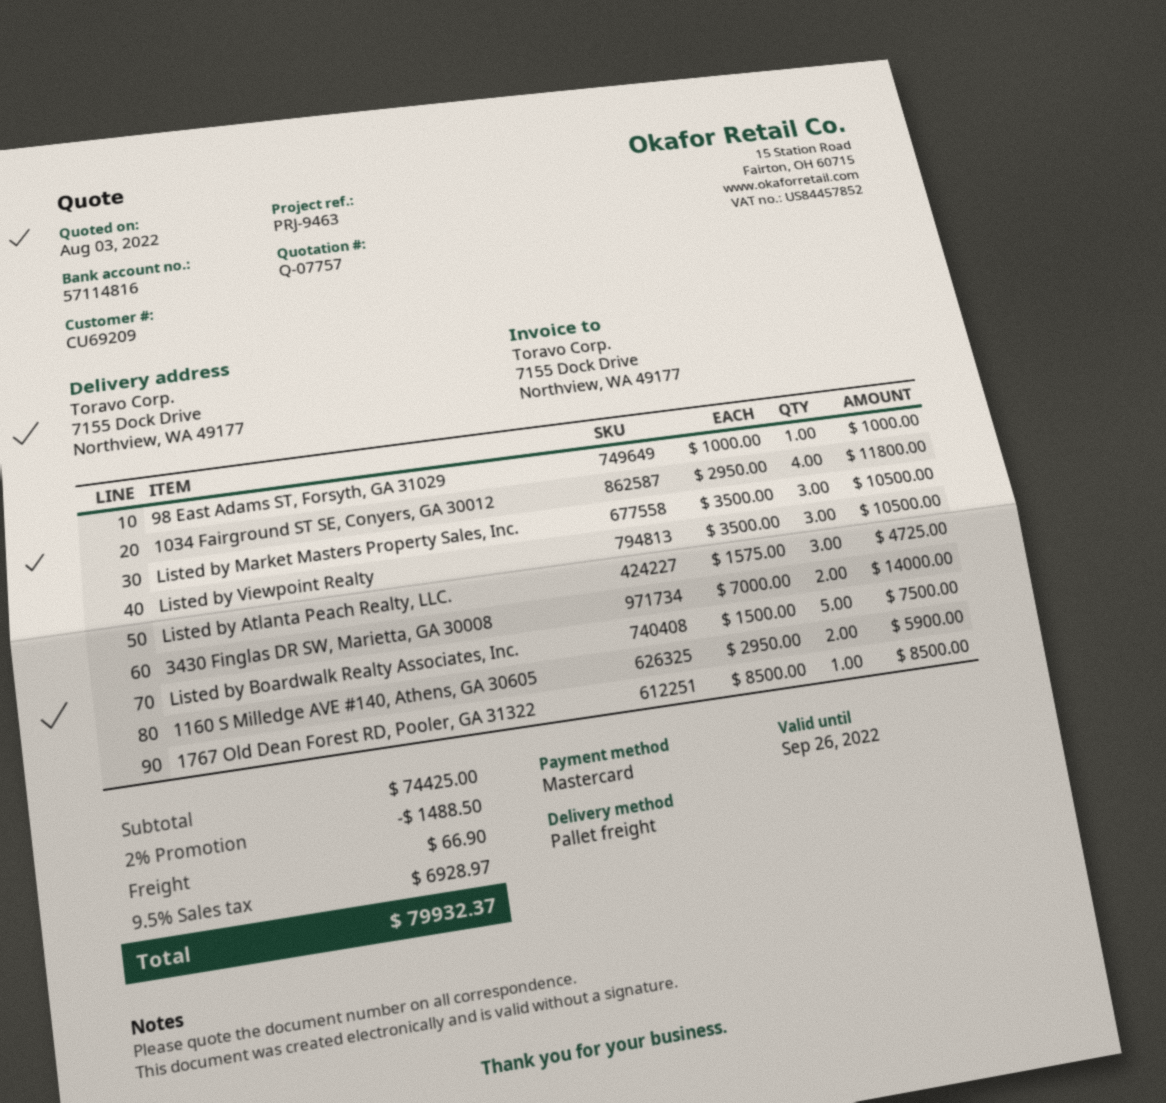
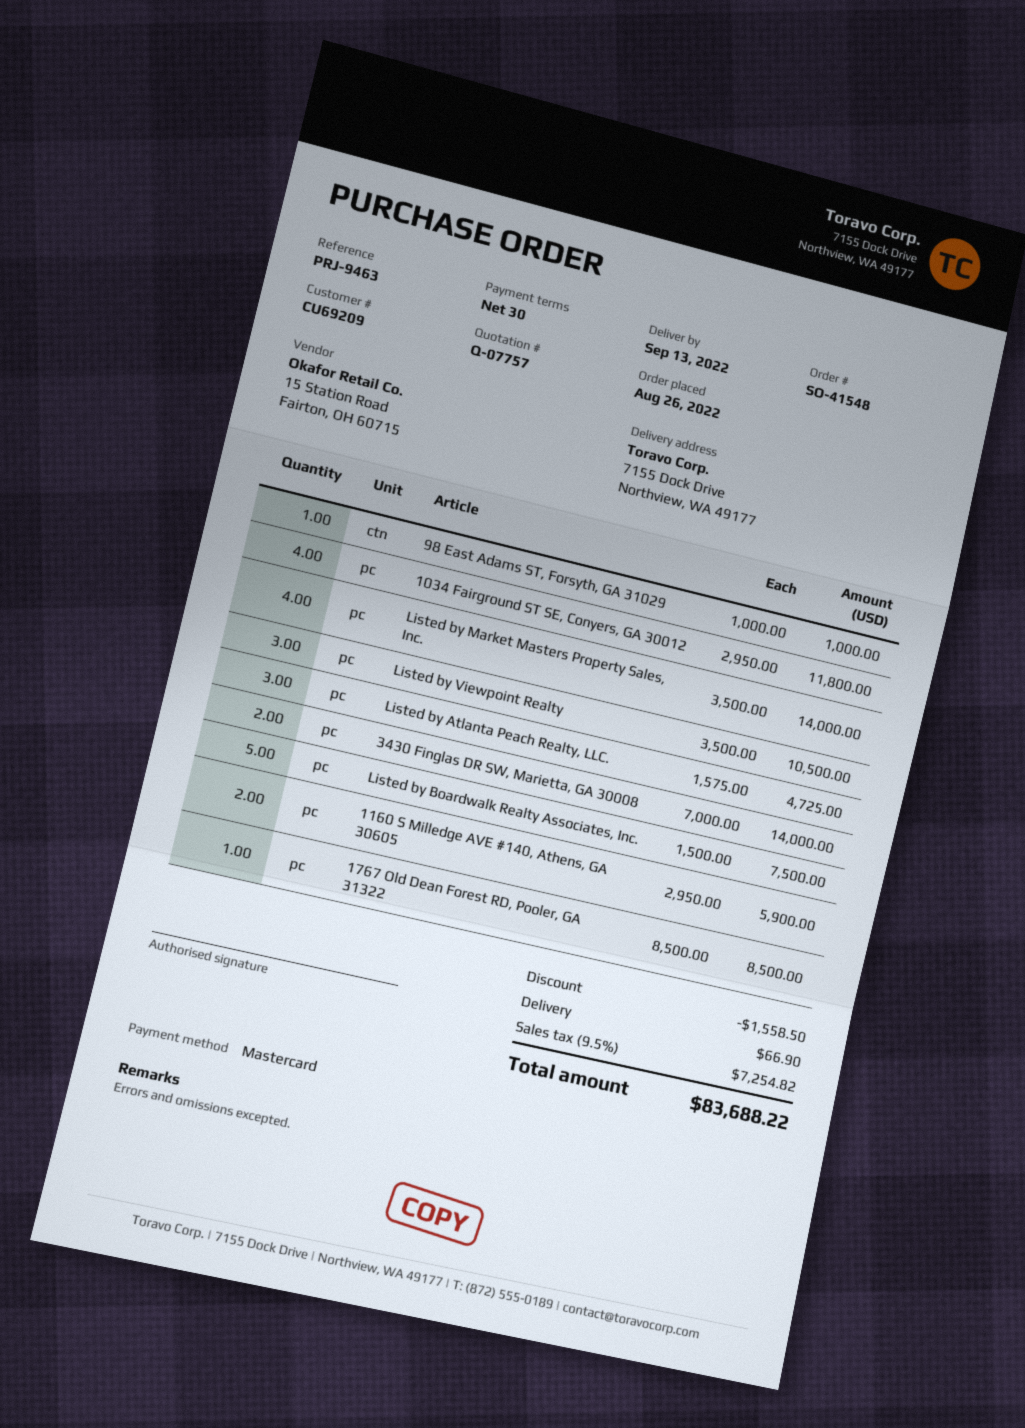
Listed by Market Masters Property Sales, Inc.: 3 x 3500.00 = 10500.00 -> 4 x 3500.00 = 14000.00
discount: 1488.50 -> 1558.50
tax: 9.5% = 6928.97 -> 9.5% = 7254.82
total: 79932.37 -> 83688.22

